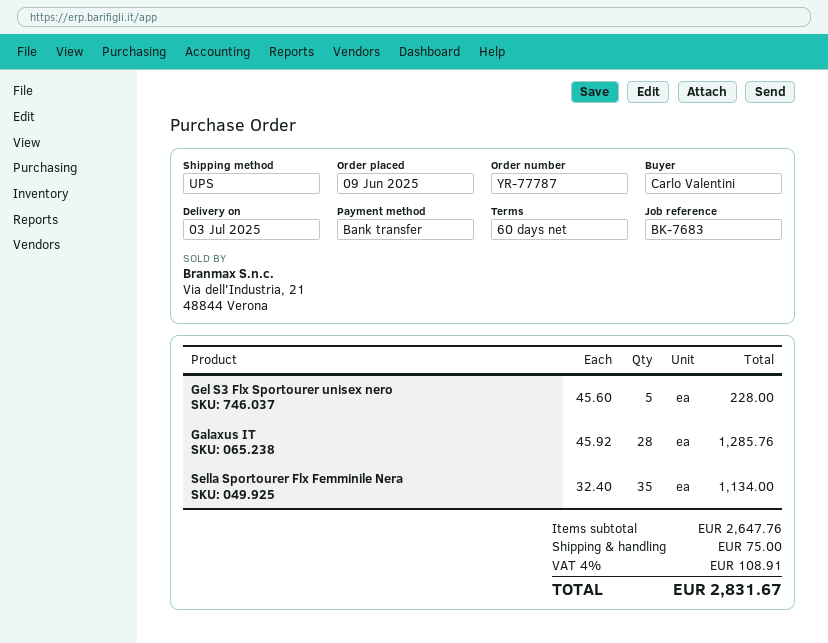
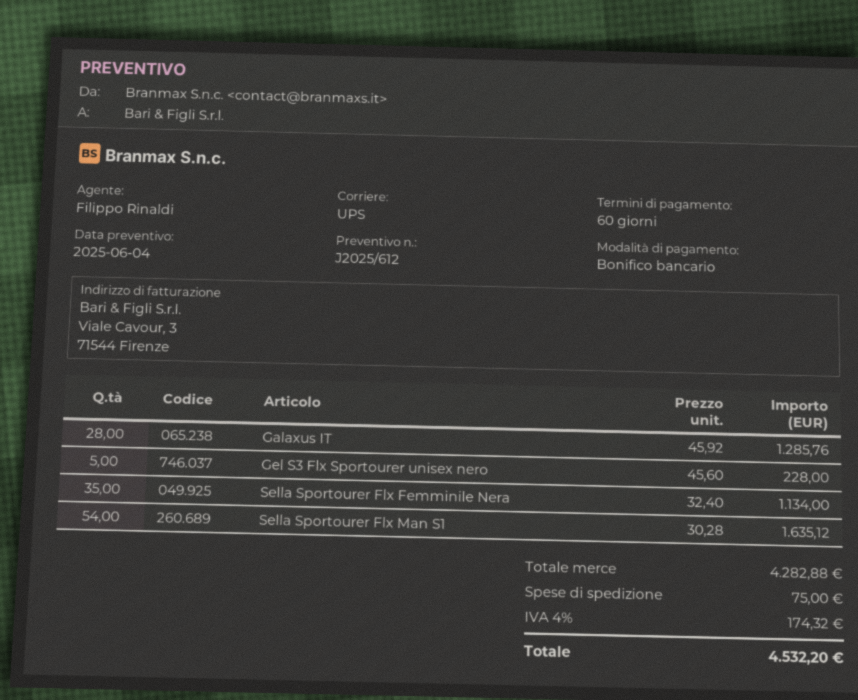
Sella Sportourer Flx Man S1: none -> 54 x 30.28 = 1635.12
subtotal: 2647.76 -> 4282.88
tax: 4% = 108.91 -> 4% = 174.32
total: 2831.67 -> 4532.20

